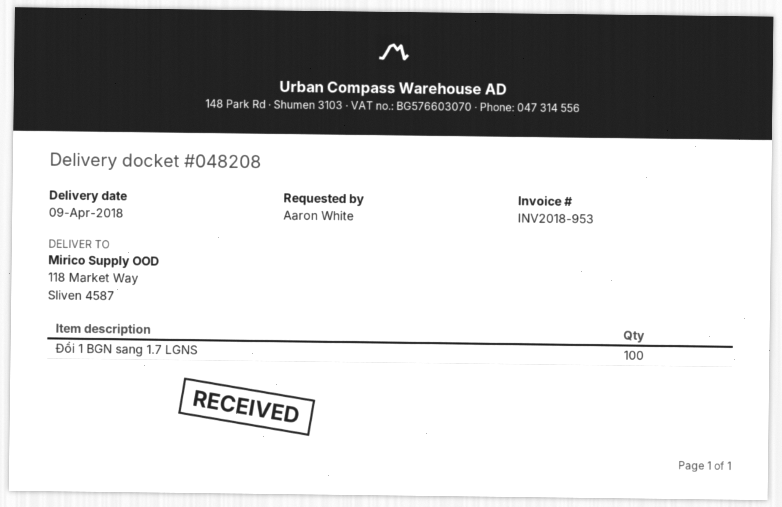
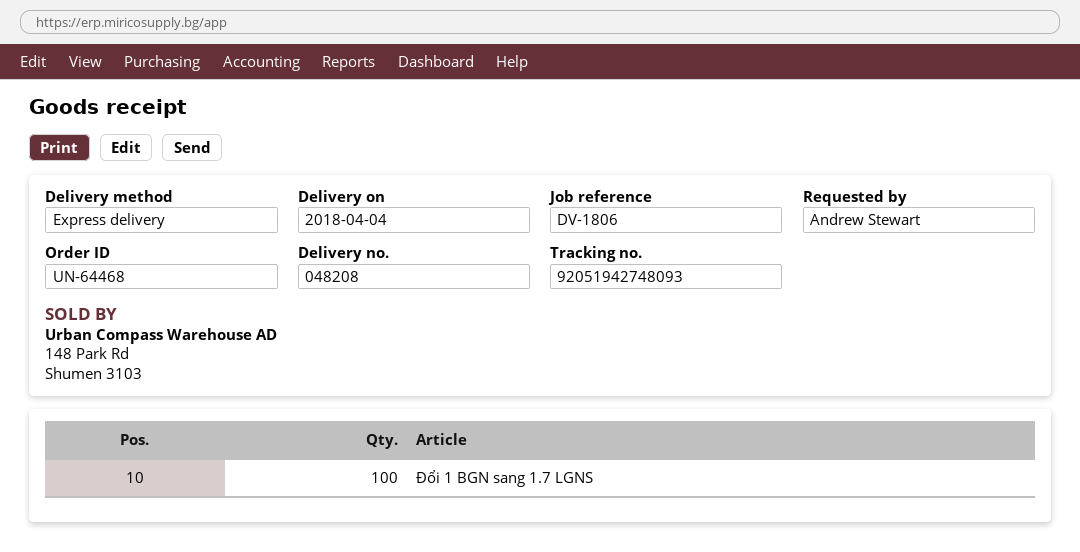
delivery date: 2018-04-09 -> 2018-04-04
ordered by: Aaron White -> Andrew Stewart

